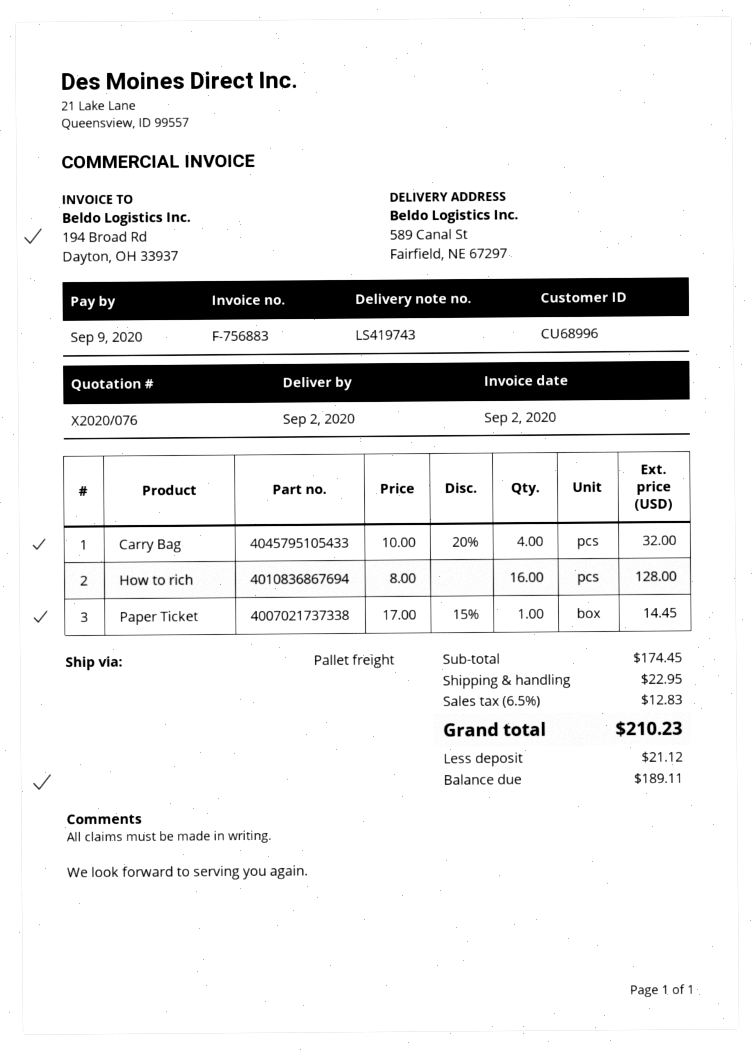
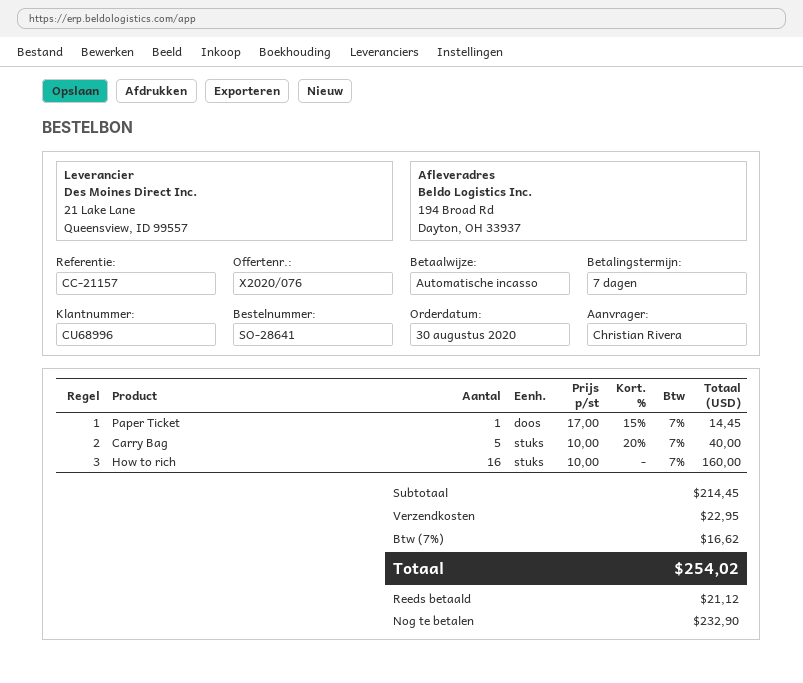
ship to: 589 Canal St, Fairfield, NE 67297 -> 194 Broad Rd, Dayton, OH 33937
Carry Bag: 4 x 10.00 - 20% = 32.00 -> 5 x 10.00 - 20% = 40.00
How to rich: 16 x 8.00 = 128.00 -> 16 x 10.00 = 160.00
subtotal: 174.45 -> 214.45
tax: 6.5% = 12.83 -> 7% = 16.62
total: 210.23 -> 254.02
balance: 189.11 -> 232.90

